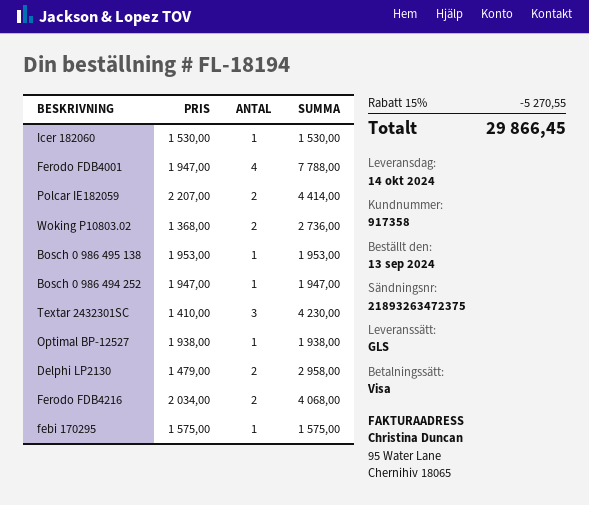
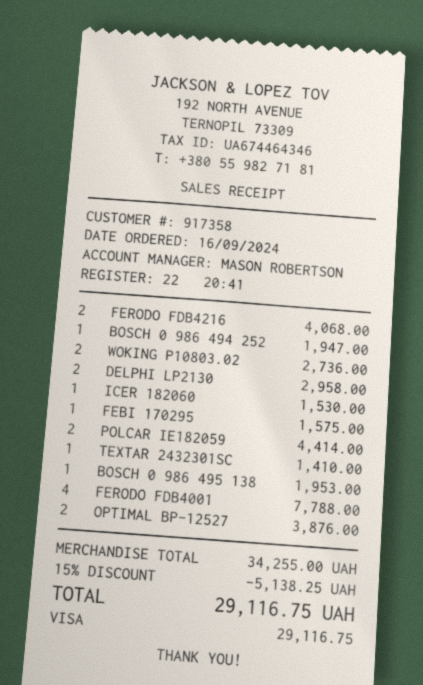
order date: 2024-09-13 -> 2024-09-16
Textar 2432301SC: 3 for 4230.00 -> 1 for 1410.00
Optimal BP-12527: 1 for 1938.00 -> 2 for 3876.00
discount: 15% = 5270.55 -> 15% = 5138.25
total: 29866.45 -> 29116.75

